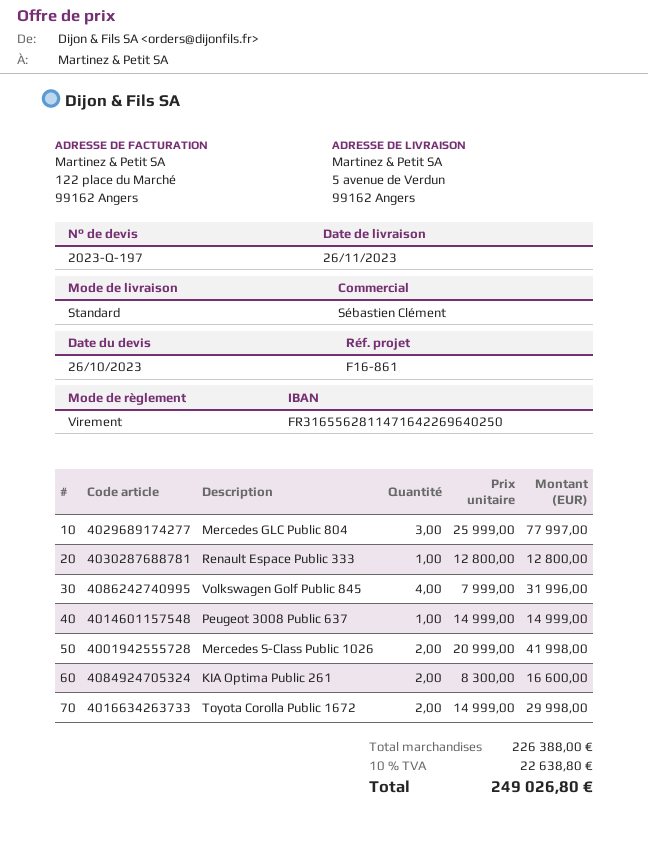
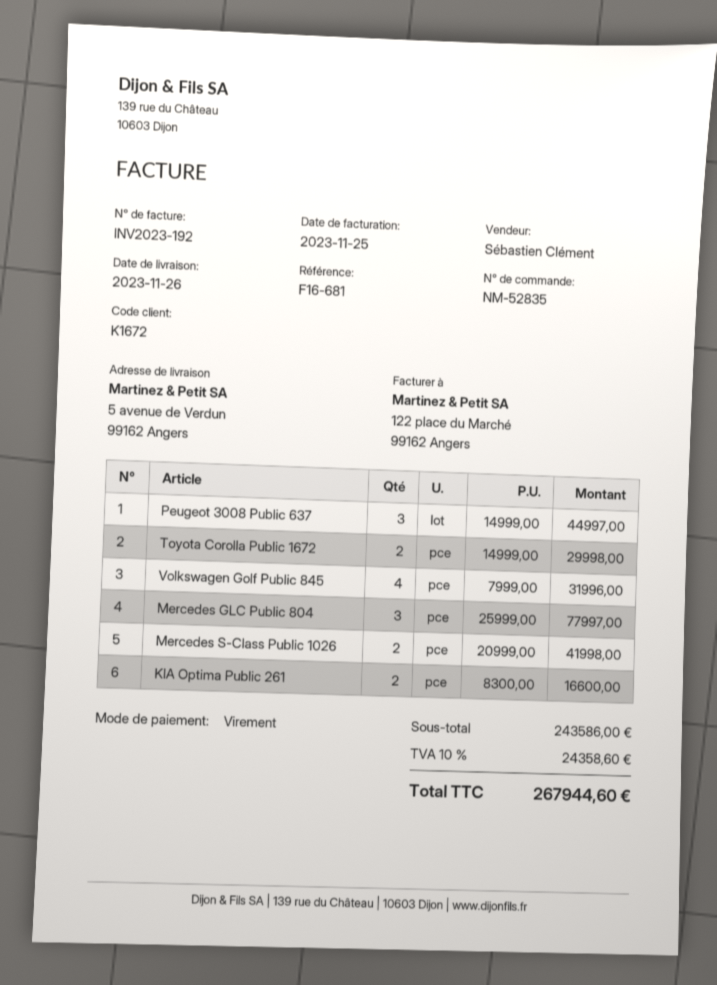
reference: F16-861 -> F16-681
Renault Espace Public 333: 1 x 12800.00 = 12800.00 -> none
Peugeot 3008 Public 637: 1 x 14999.00 = 14999.00 -> 3 x 14999.00 = 44997.00
subtotal: 226388.00 -> 243586.00
tax: 10% = 22638.80 -> 10% = 24358.60
total: 249026.80 -> 267944.60

